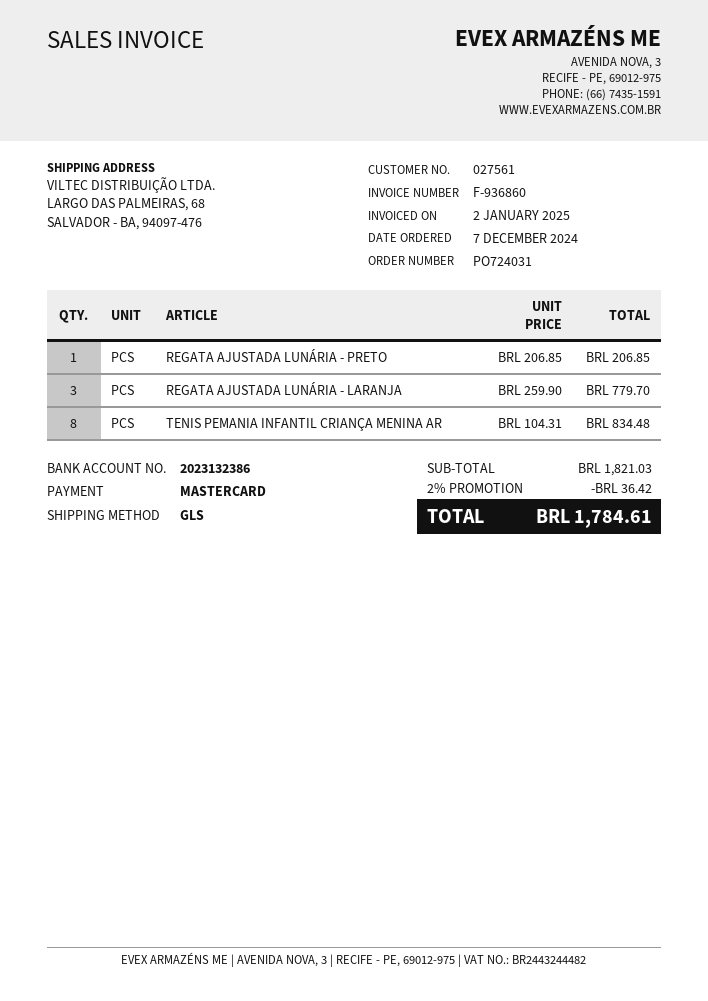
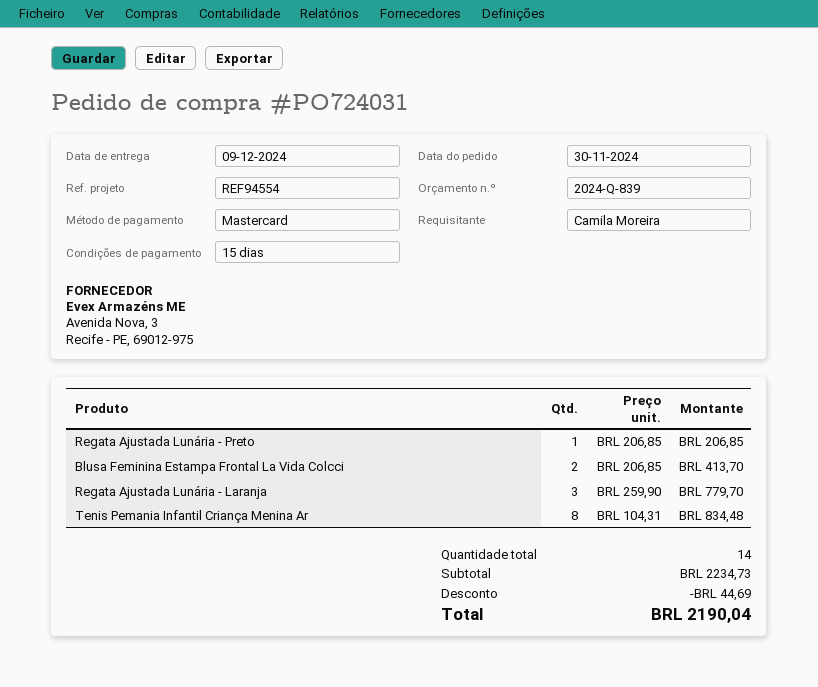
order date: 2024-12-07 -> 2024-11-30
Blusa Feminina Estampa Frontal La Vida Colcci: none -> 2 x 206.85 = 413.70
subtotal: 1821.03 -> 2234.73
discount: 36.42 -> 44.69
total: 1784.61 -> 2190.04

